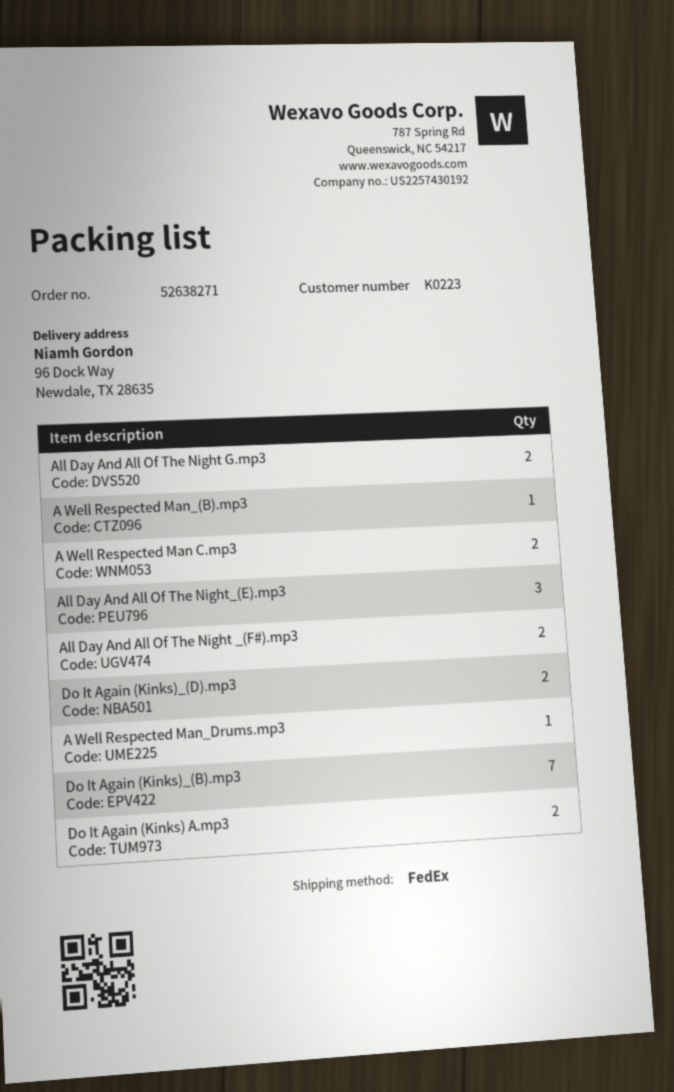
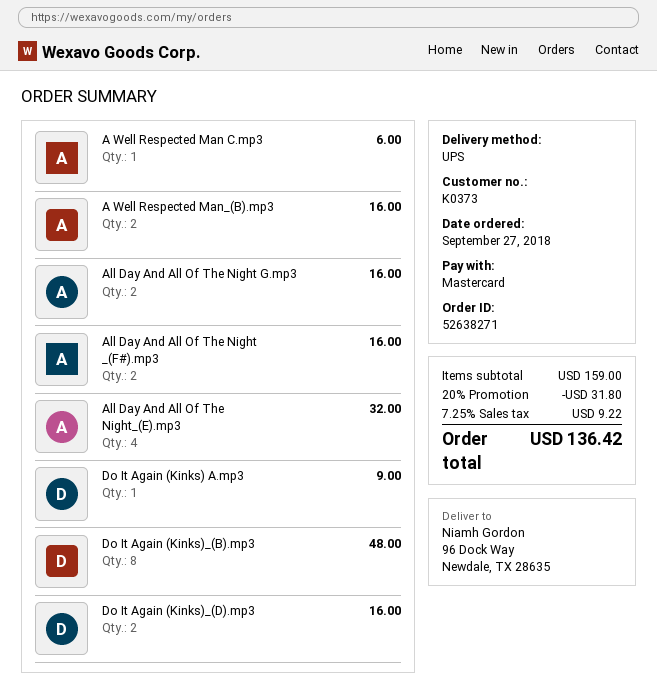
customer number: K0223 -> K0373
shipping method: FedEx -> UPS
A Well Respected Man_(B).mp3: 1 -> 2
A Well Respected Man C.mp3: 2 -> 1
All Day And All Of The Night_(E).mp3: 3 -> 4
A Well Respected Man_Drums.mp3: 1 -> none
Do It Again (Kinks)_(B).mp3: 7 -> 8
Do It Again (Kinks) A.mp3: 2 -> 1

